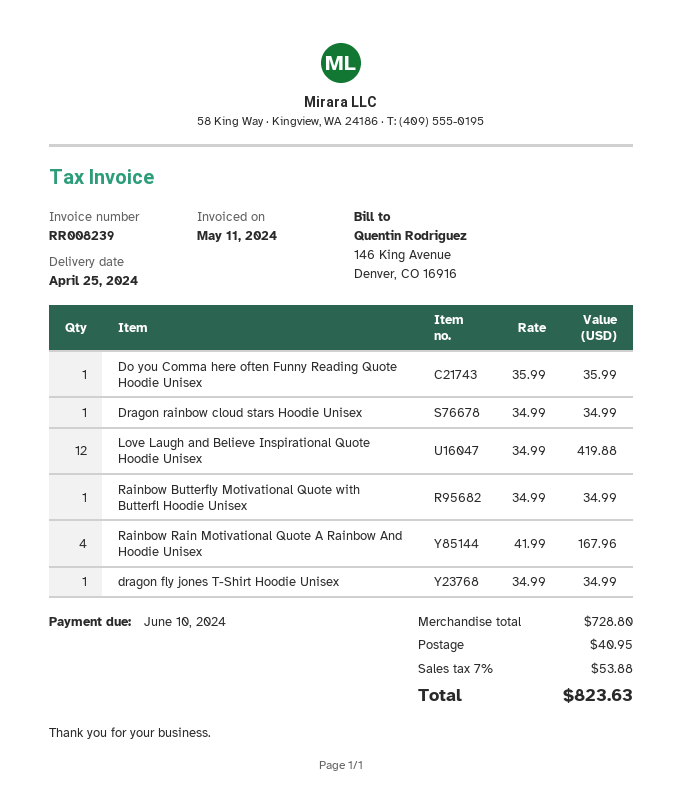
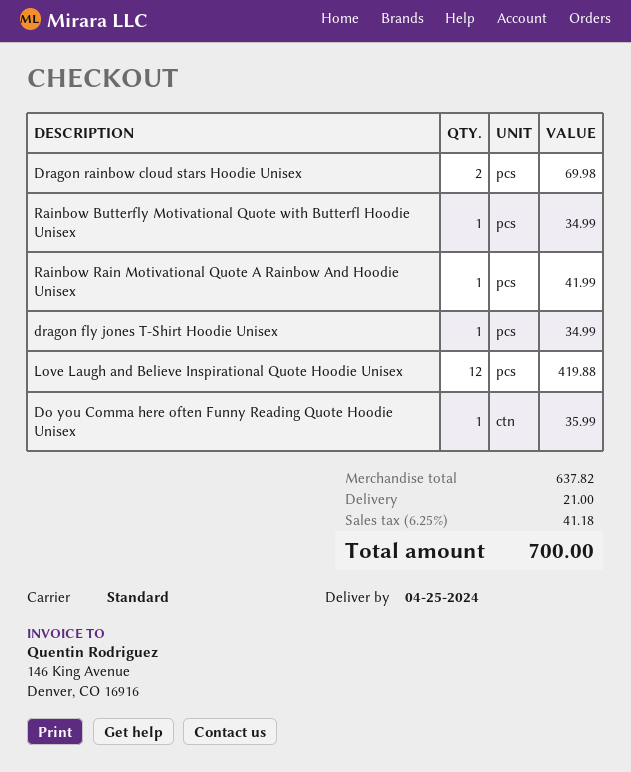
Dragon rainbow cloud stars Hoodie Unisex: 1 for 34.99 -> 2 for 69.98
Rainbow Rain Motivational Quote A Rainbow And Hoodie Unisex: 4 for 167.96 -> 1 for 41.99
subtotal: 728.80 -> 637.82
shipping: 40.95 -> 21.00
tax: 7% = 53.88 -> 6.25% = 41.18
total: 823.63 -> 700.00

